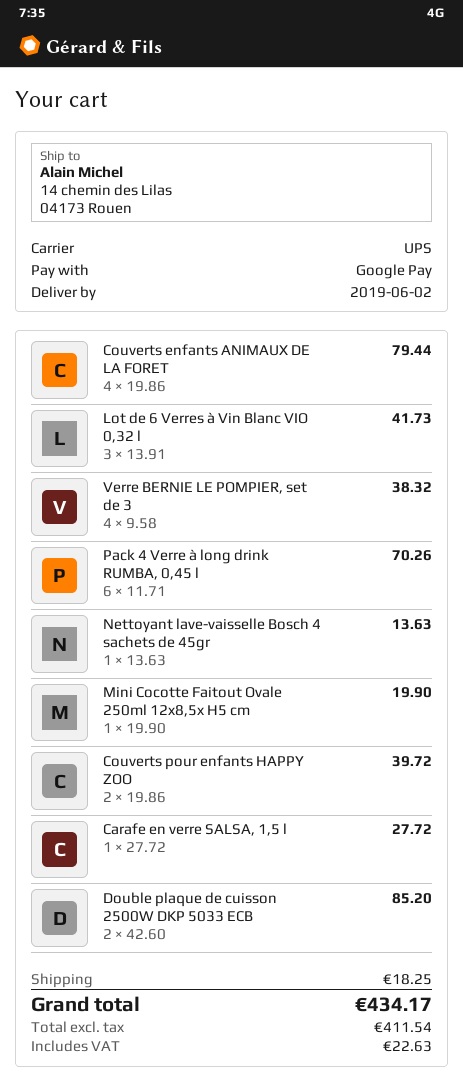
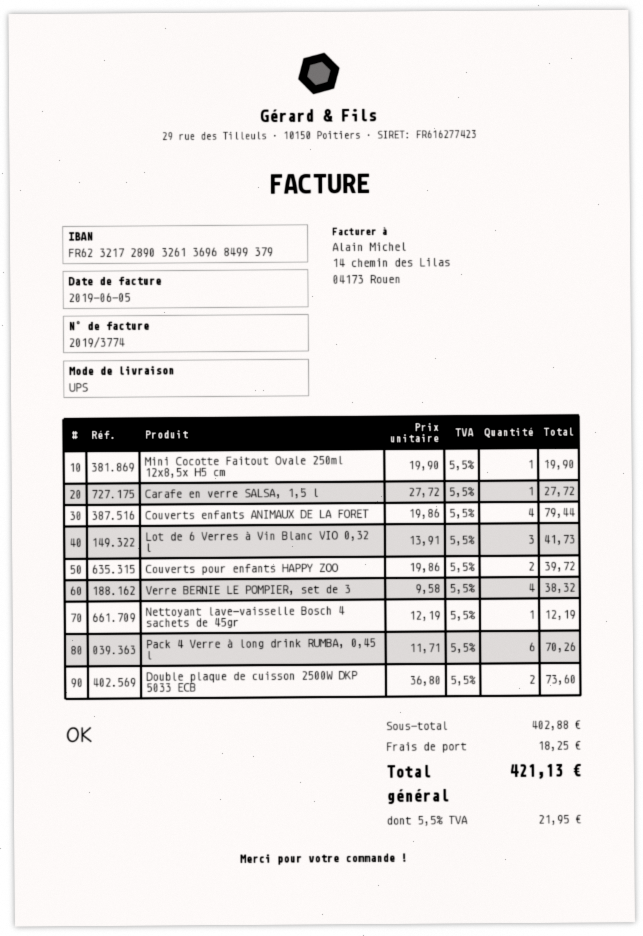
Nettoyant lave-vaisselle Bosch 4 sachets de 45gr: 1 x 13.63 = 13.63 -> 1 x 12.19 = 12.19
Double plaque de cuisson 2500W DKP 5033 ECB: 2 x 42.60 = 85.20 -> 2 x 36.80 = 73.60
tax: 22.63 -> 21.95
total: 434.17 -> 421.13

